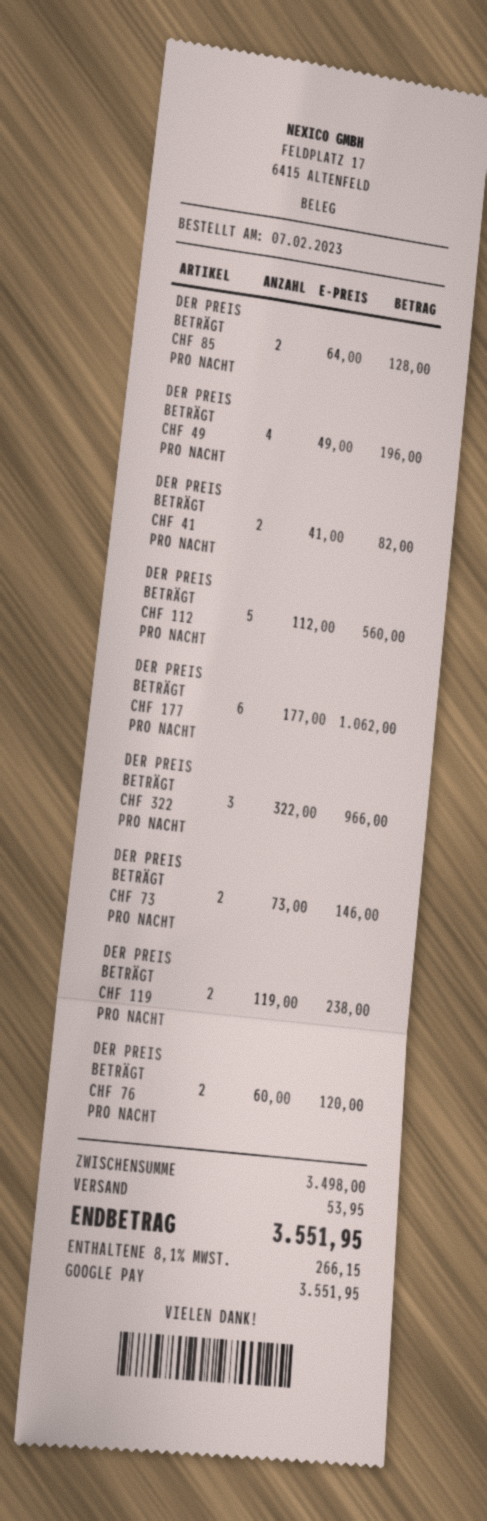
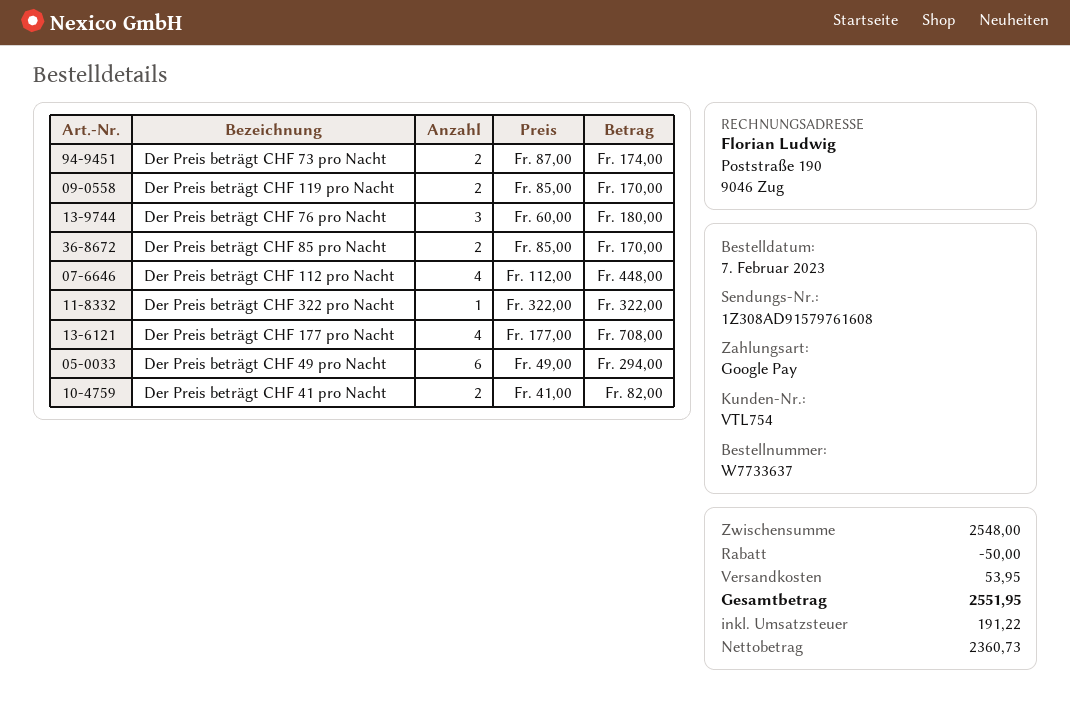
DER PREIS BETRÄGT CHF 85 PRO NACHT: 2 x 64.00 = 128.00 -> 2 x 85.00 = 170.00
DER PREIS BETRÄGT CHF 49 PRO NACHT: 4 x 49.00 = 196.00 -> 6 x 49.00 = 294.00
DER PREIS BETRÄGT CHF 112 PRO NACHT: 5 x 112.00 = 560.00 -> 4 x 112.00 = 448.00
DER PREIS BETRÄGT CHF 177 PRO NACHT: 6 x 177.00 = 1062.00 -> 4 x 177.00 = 708.00
DER PREIS BETRÄGT CHF 322 PRO NACHT: 3 x 322.00 = 966.00 -> 1 x 322.00 = 322.00
DER PREIS BETRÄGT CHF 73 PRO NACHT: 2 x 73.00 = 146.00 -> 2 x 87.00 = 174.00
DER PREIS BETRÄGT CHF 119 PRO NACHT: 2 x 119.00 = 238.00 -> 2 x 85.00 = 170.00
DER PREIS BETRÄGT CHF 76 PRO NACHT: 2 x 60.00 = 120.00 -> 3 x 60.00 = 180.00
subtotal: 3498.00 -> 2548.00
discount: none -> 50.00
tax: 266.15 -> 191.22
total: 3551.95 -> 2551.95

